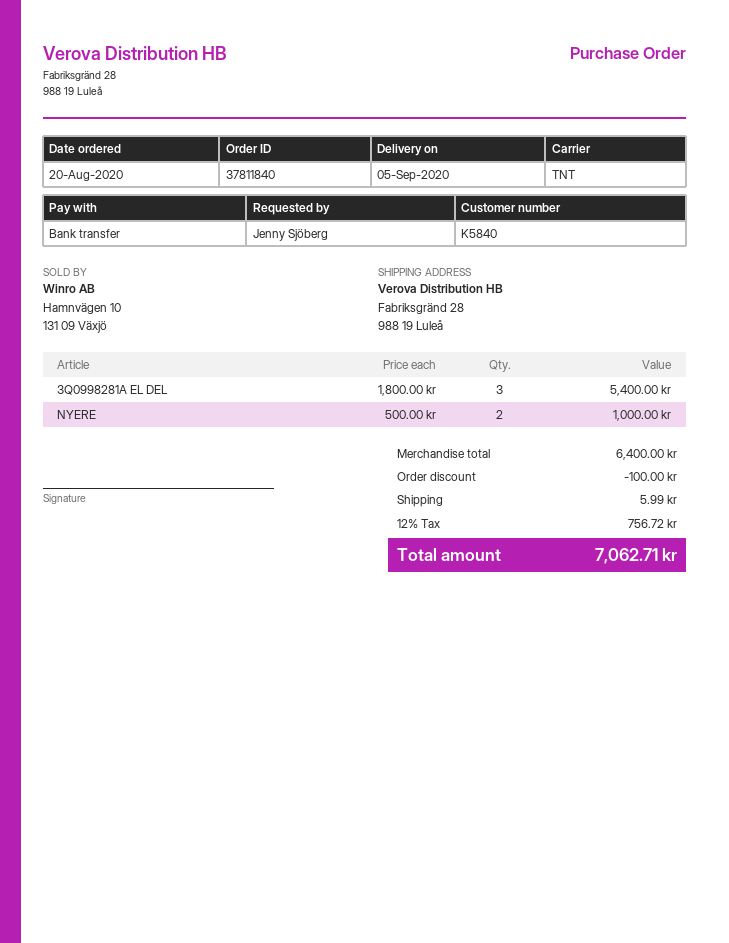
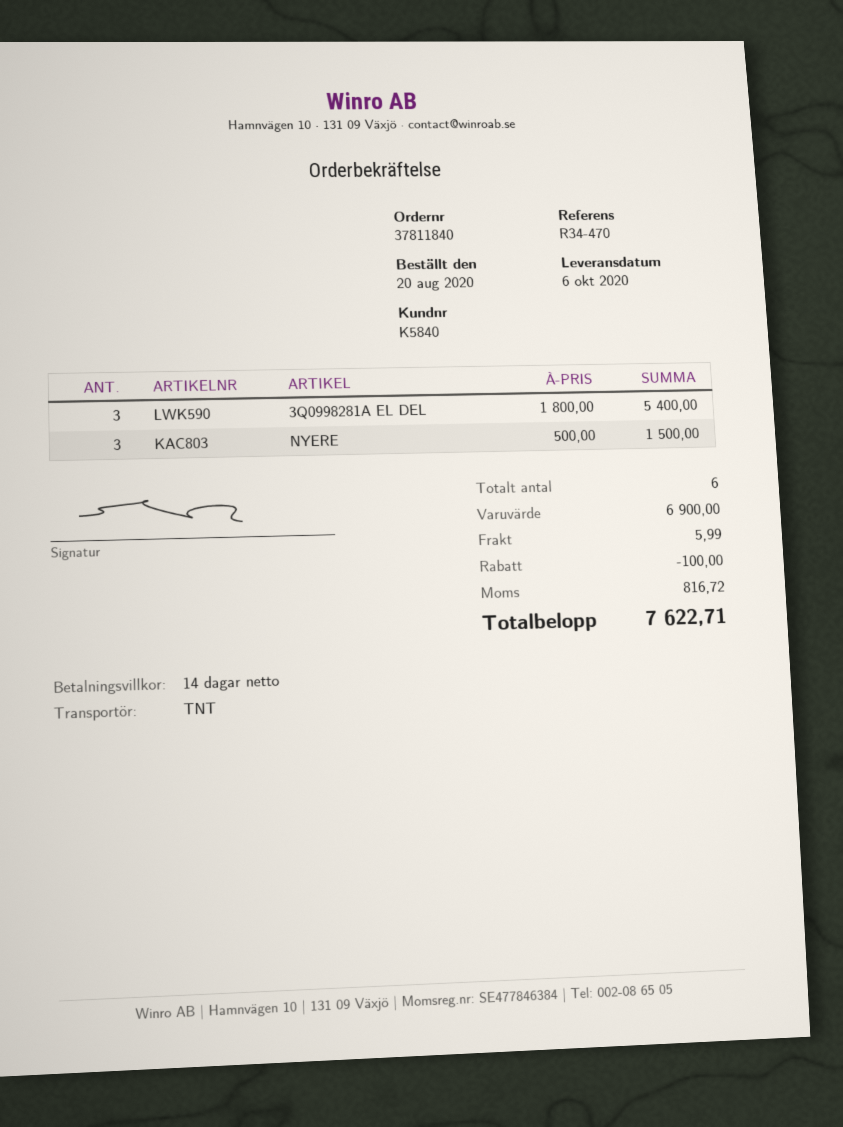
delivery date: 2020-09-05 -> 2020-10-06
NYERE: 2 x 500.00 = 1000.00 -> 3 x 500.00 = 1500.00
subtotal: 6400.00 -> 6900.00
tax: 756.72 -> 816.72
total: 7062.71 -> 7622.71

